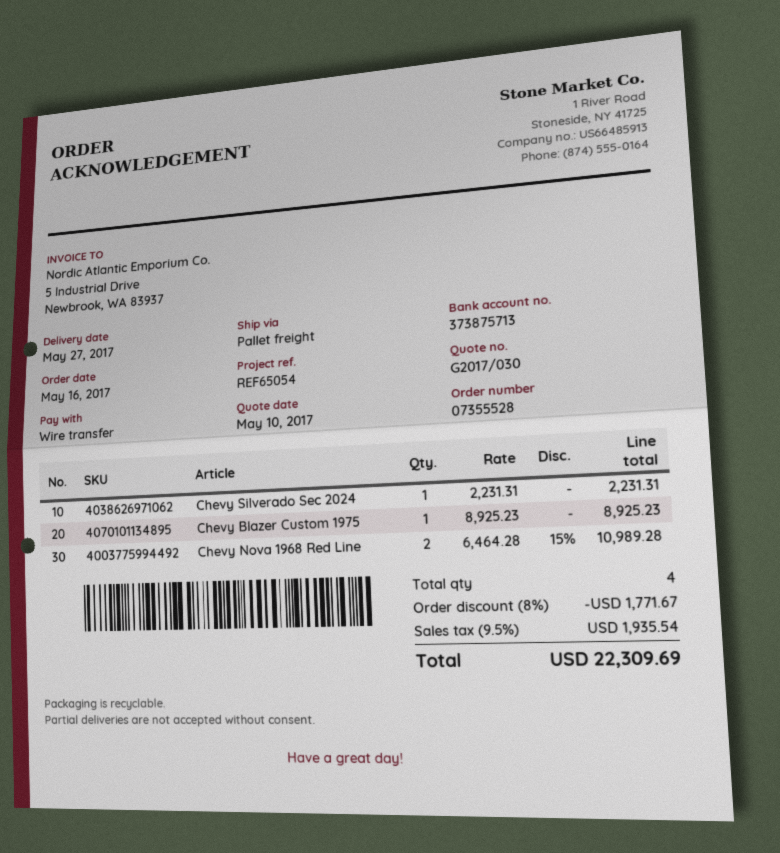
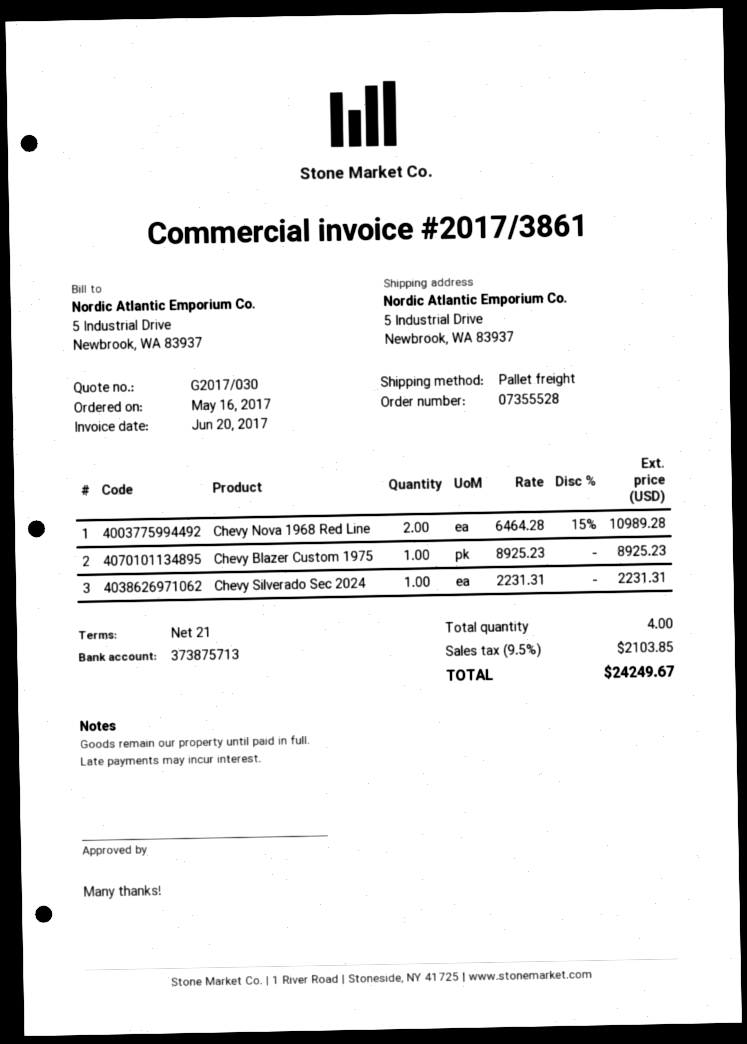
discount: 8% = 1771.67 -> none
tax: 9.5% = 1935.54 -> 9.5% = 2103.85
total: 22309.69 -> 24249.67

